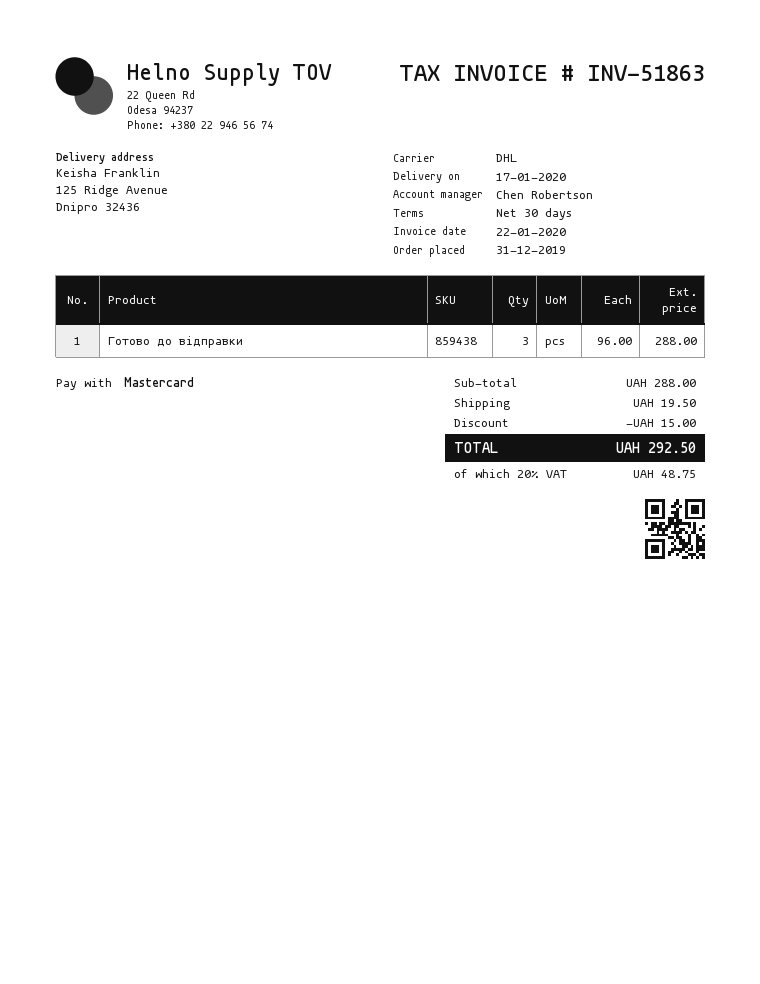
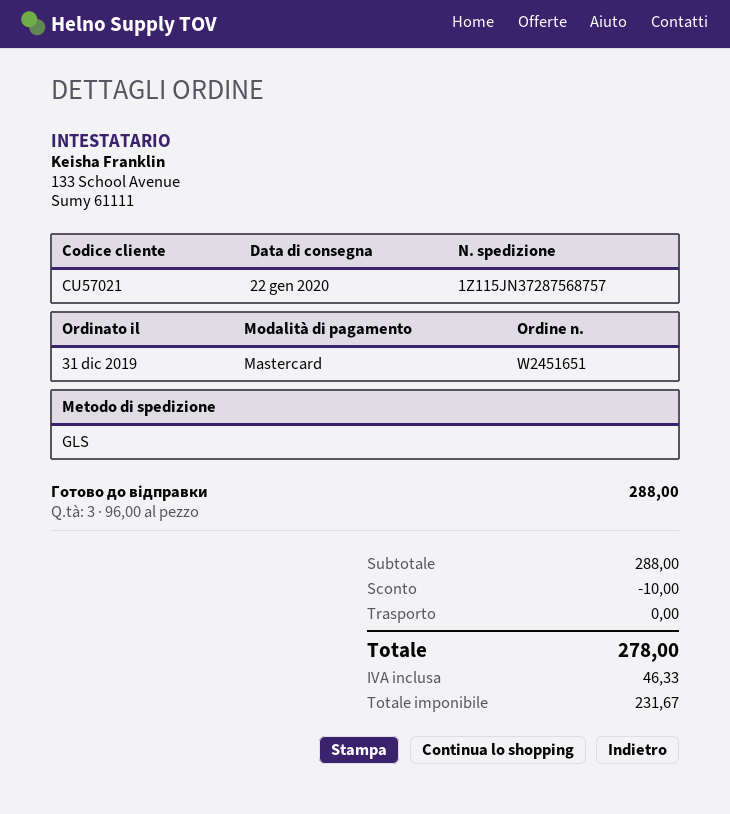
delivery date: 2020-01-17 -> 2020-01-22
shipping method: DHL -> GLS
discount: 15.00 -> 10.00
shipping: 19.50 -> 0.00
tax: 48.75 -> 46.33
total: 292.50 -> 278.00

